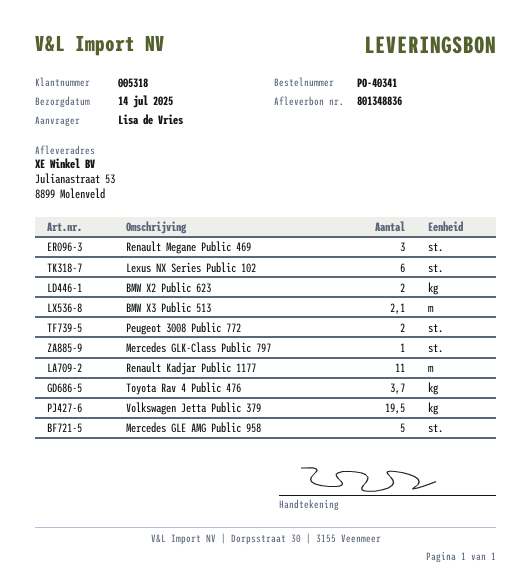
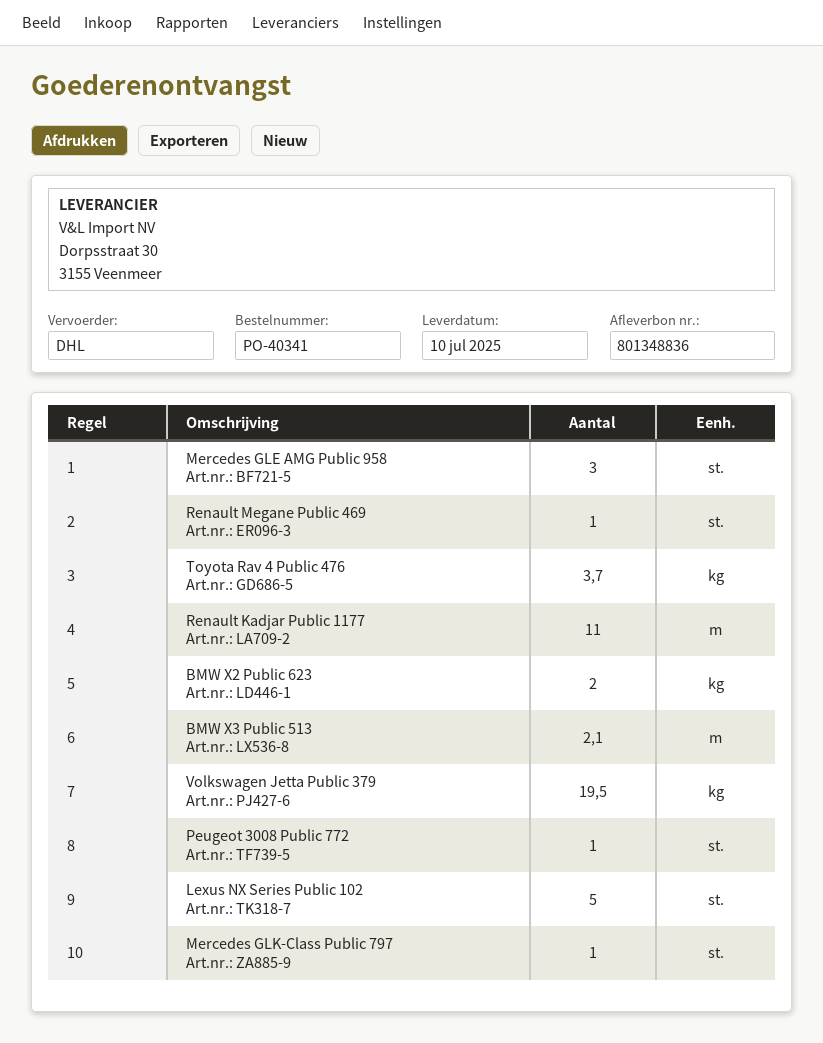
delivery date: 2025-07-14 -> 2025-07-10
Renault Megane Public 469: 3 -> 1
Lexus NX Series Public 102: 6 -> 5
Peugeot 3008 Public 772: 2 -> 1
Mercedes GLE AMG Public 958: 5 -> 3

